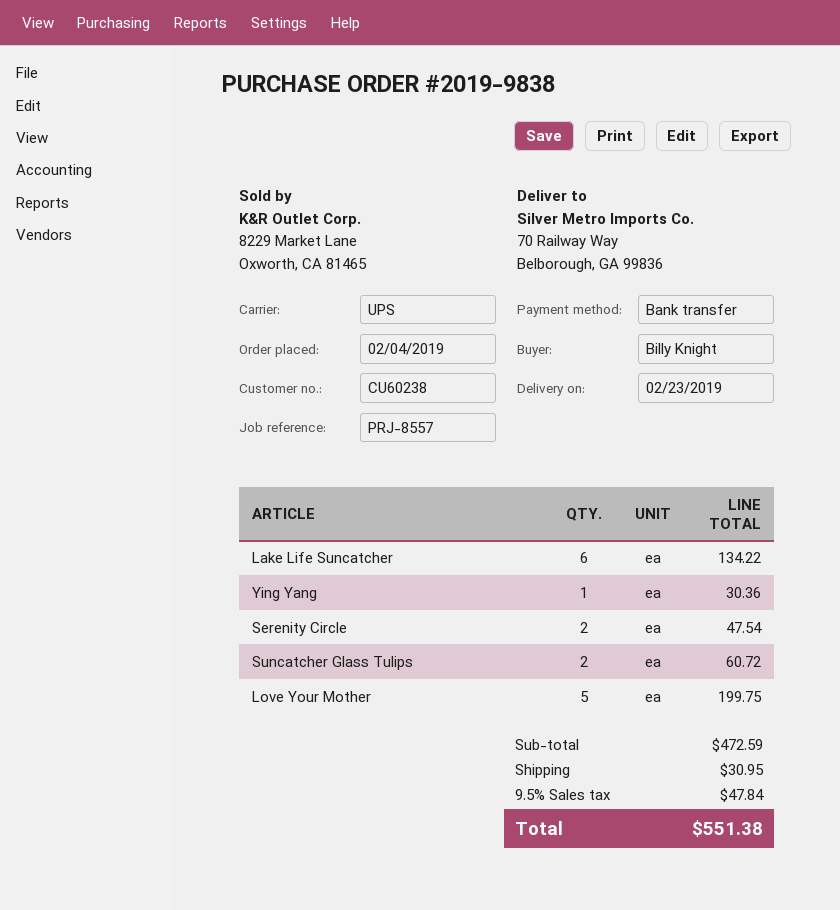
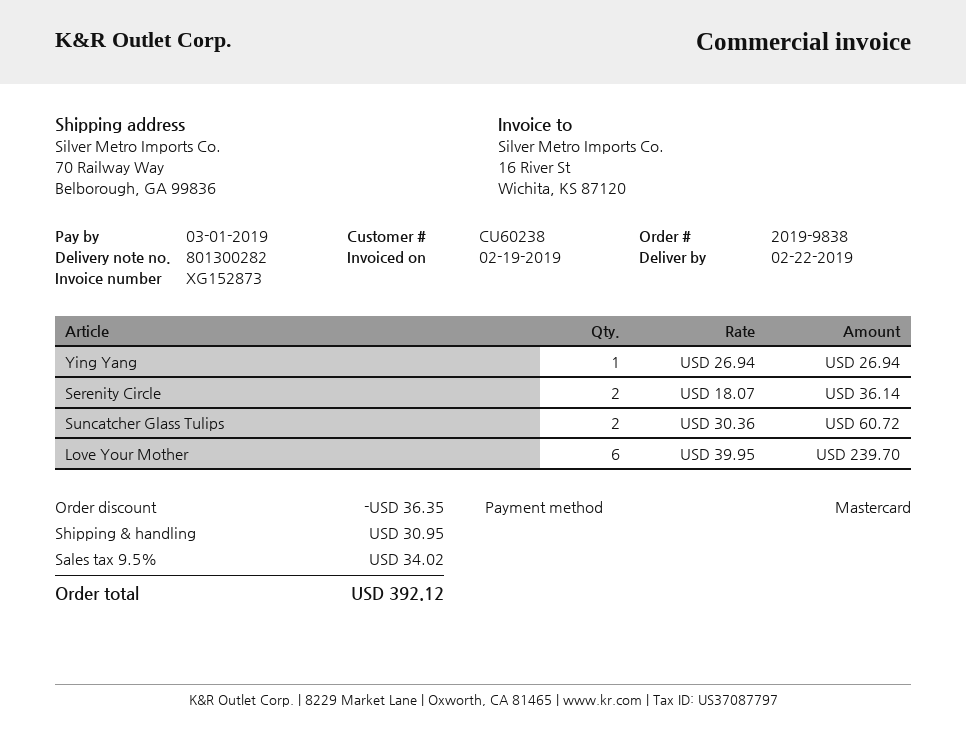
delivery date: 2019-02-23 -> 2019-02-22
payment method: bank transfer -> Mastercard
Lake Life Suncatcher: 6 for 134.22 -> none
Ying Yang: 1 for 30.36 -> 1 for 26.94
Serenity Circle: 2 for 47.54 -> 2 for 36.14
Love Your Mother: 5 for 199.75 -> 6 for 239.70
discount: none -> 36.35
tax: 9.5% = 47.84 -> 9.5% = 34.02
total: 551.38 -> 392.12

